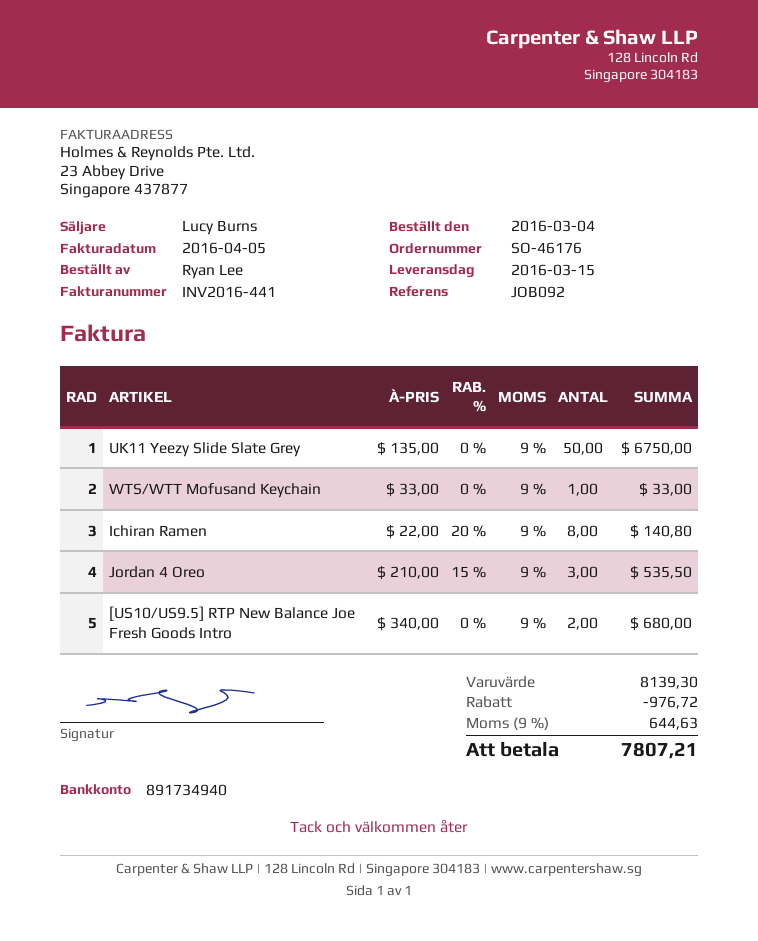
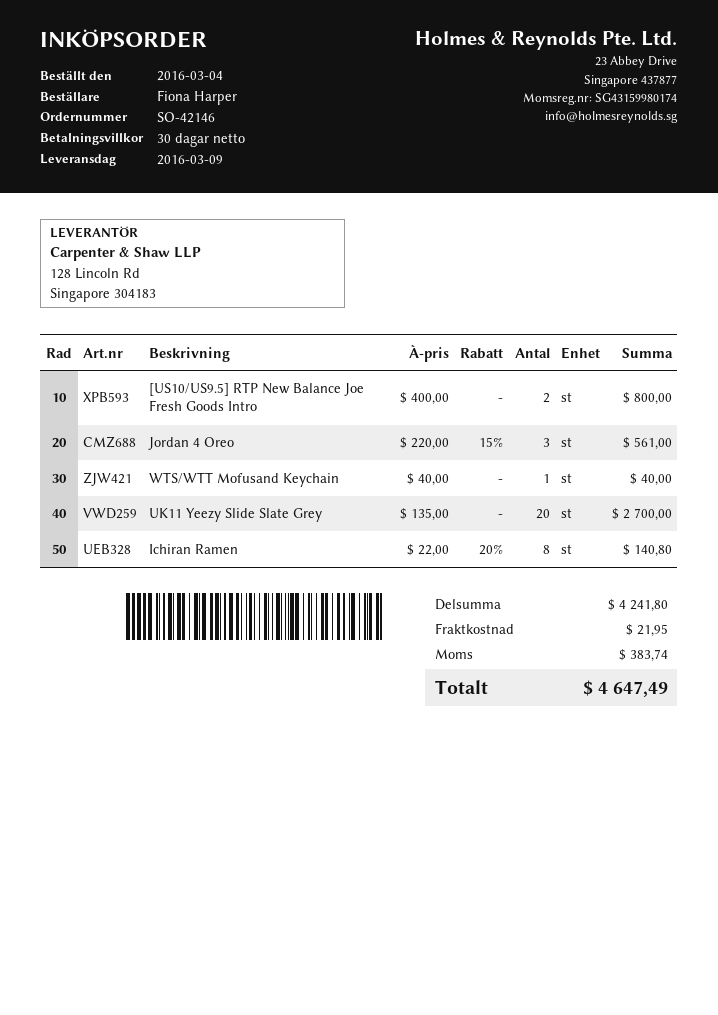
order number: SO-46176 -> SO-42146
delivery date: 2016-03-15 -> 2016-03-09
ordered by: Ryan Lee -> Fiona Harper
UK11 Yeezy Slide Slate Grey: 50 x 135.00 = 6750.00 -> 20 x 135.00 = 2700.00
WTS/WTT Mofusand Keychain: 1 x 33.00 = 33.00 -> 1 x 40.00 = 40.00
Jordan 4 Oreo: 3 x 210.00 - 15% = 535.50 -> 3 x 220.00 - 15% = 561.00
[US10/US9.5] RTP New Balance Joe Fresh Goods Intro: 2 x 340.00 = 680.00 -> 2 x 400.00 = 800.00
subtotal: 8139.30 -> 4241.80
discount: 976.72 -> none
shipping: none -> 21.95
tax: 644.63 -> 383.74
total: 7807.21 -> 4647.49

